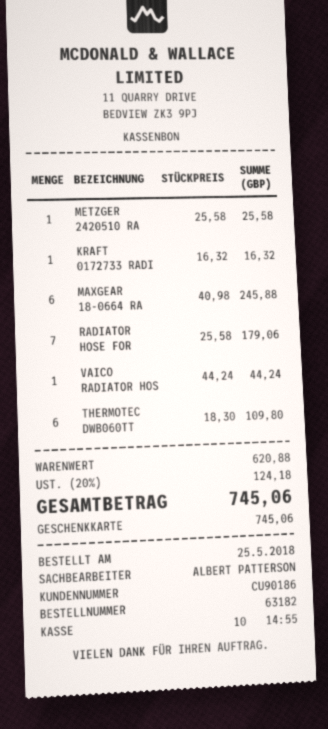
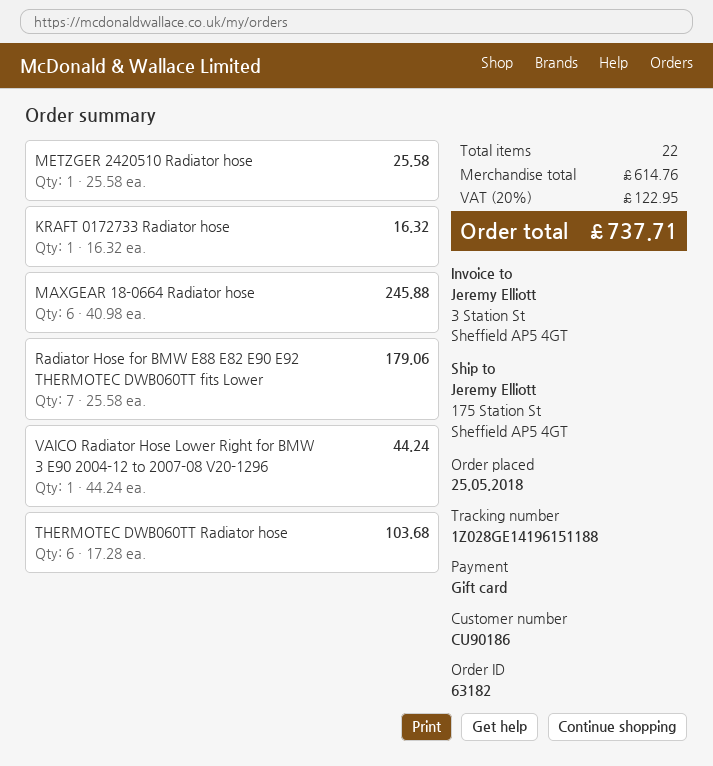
THERMOTEC DWB060TT: 6 x 18.30 = 109.80 -> 6 x 17.28 = 103.68
subtotal: 620.88 -> 614.76
tax: 20% = 124.18 -> 20% = 122.95
total: 745.06 -> 737.71

